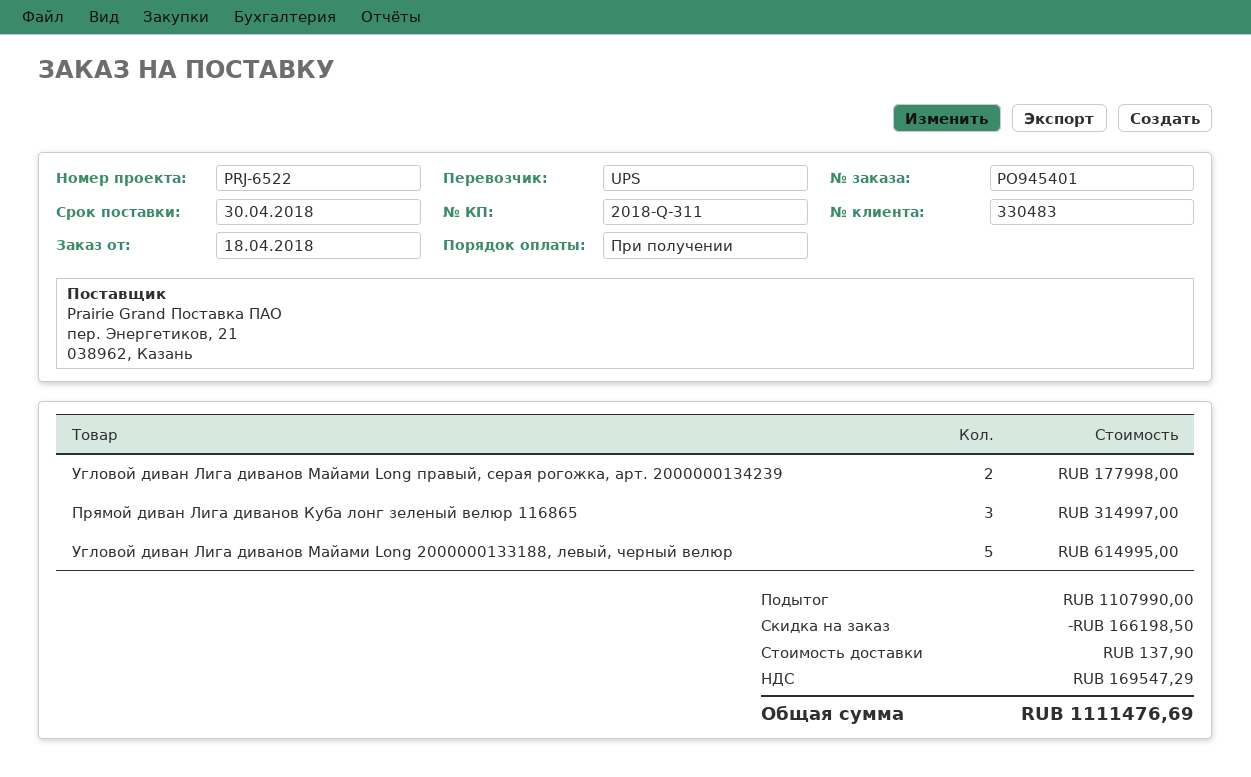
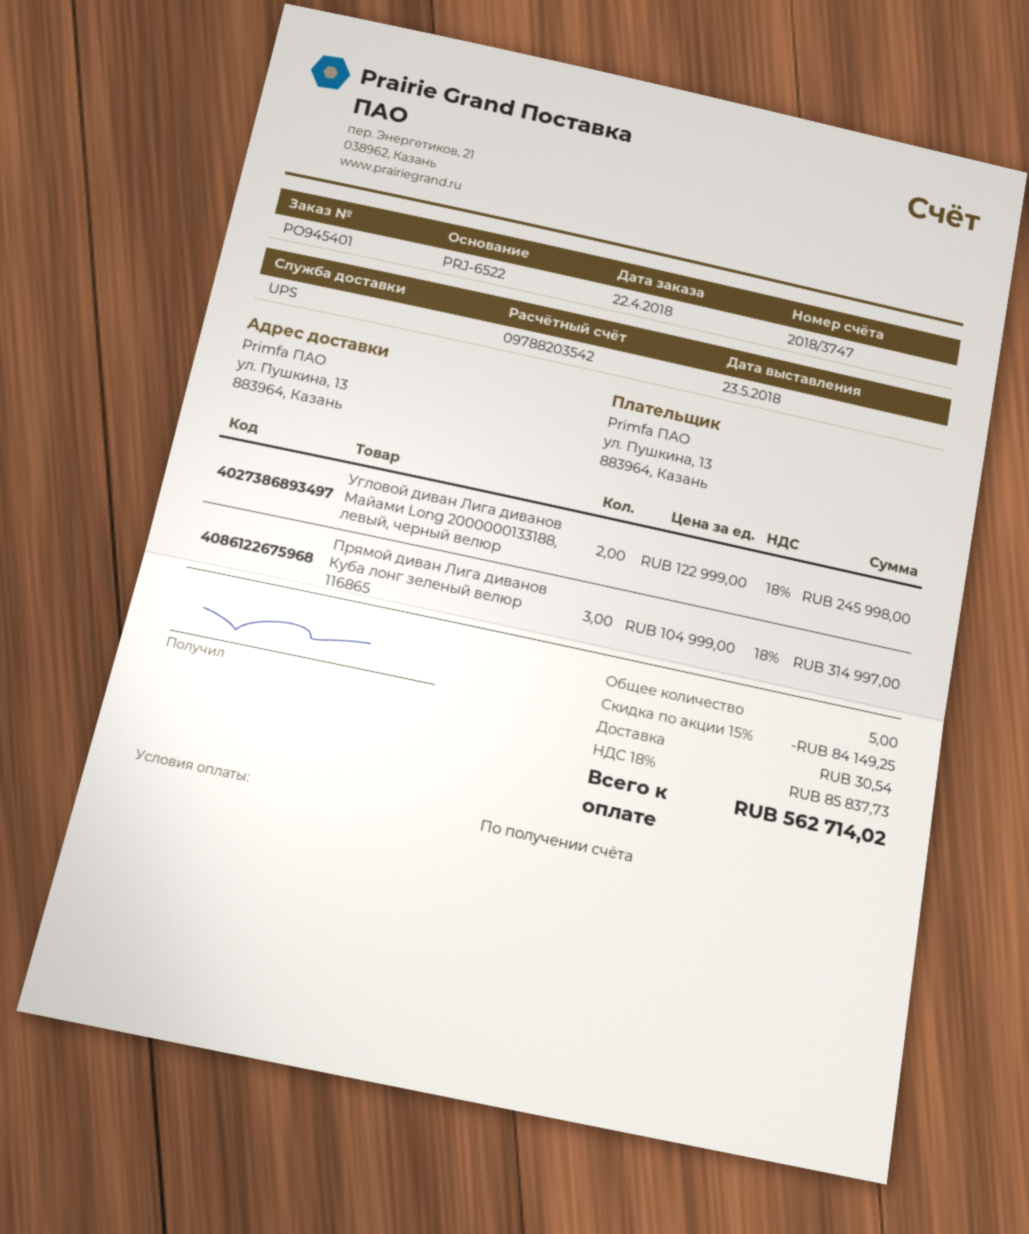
order date: 2018-04-18 -> 2018-04-22
Угловой диван Лига диванов Майами Long правый, серая рогожка, арт. 2000000134239: 2 for 177998.00 -> none
Угловой диван Лига диванов Майами Long 2000000133188, левый, черный велюр: 5 for 614995.00 -> 2 for 245998.00
discount: 166198.50 -> 84149.25
shipping: 137.90 -> 30.54
tax: 169547.29 -> 85837.73
total: 1111476.69 -> 562714.02

